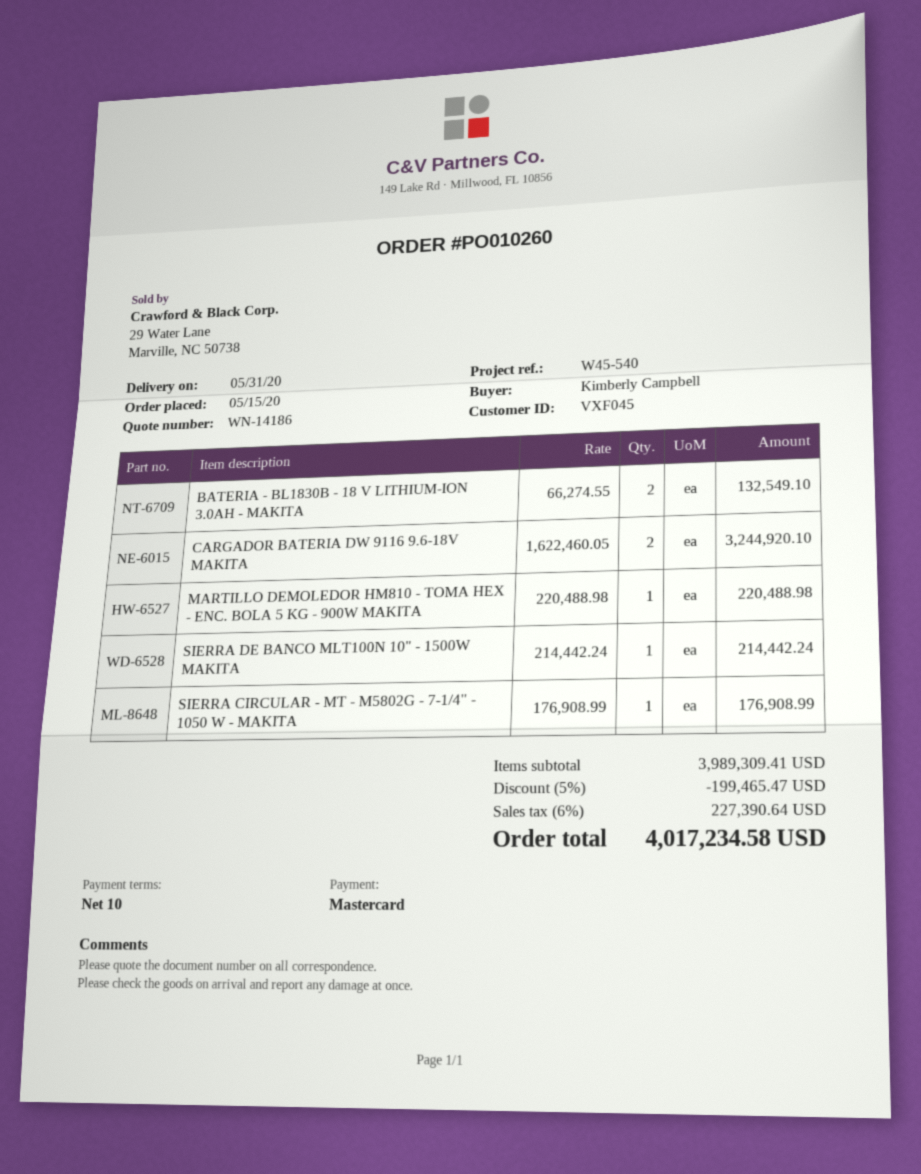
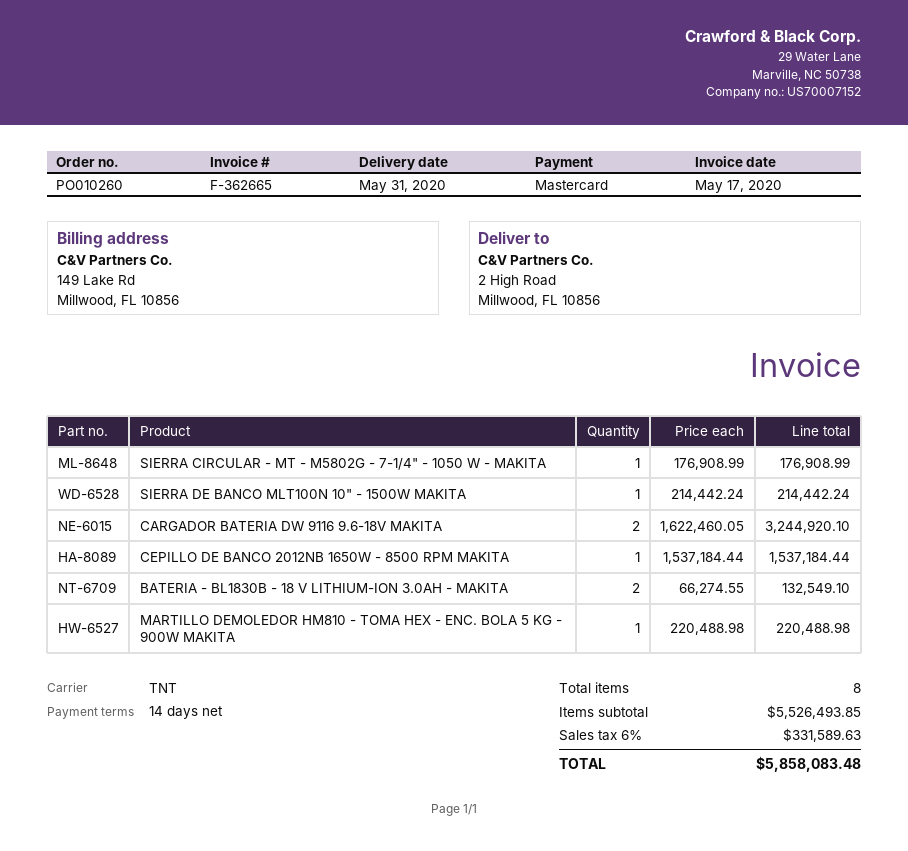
payment terms: 10 days -> 14 days
CEPILLO DE BANCO 2012NB 1650W - 8500 RPM MAKITA: none -> 1 x 1537184.44 = 1537184.44
subtotal: 3989309.41 -> 5526493.85
discount: 5% = 199465.47 -> none
tax: 6% = 227390.64 -> 6% = 331589.63
total: 4017234.58 -> 5858083.48

